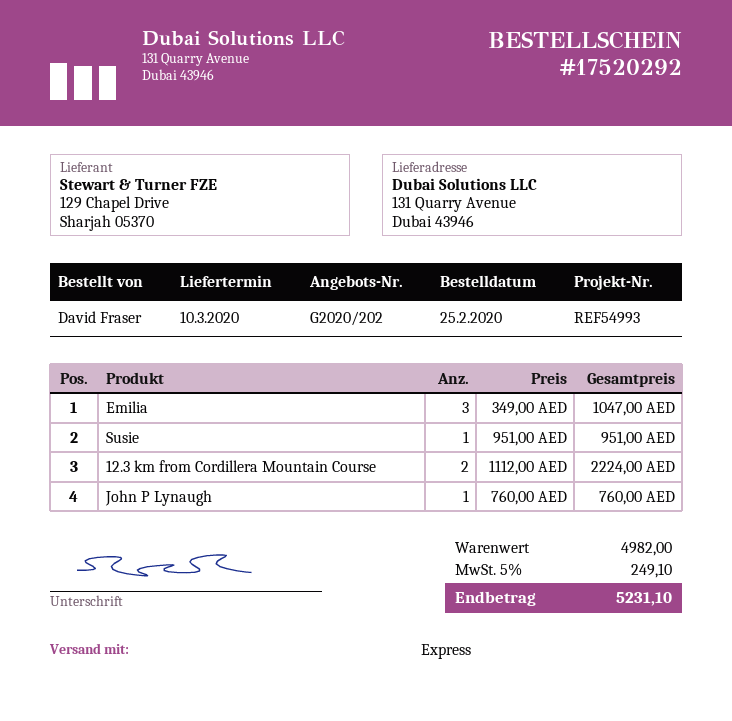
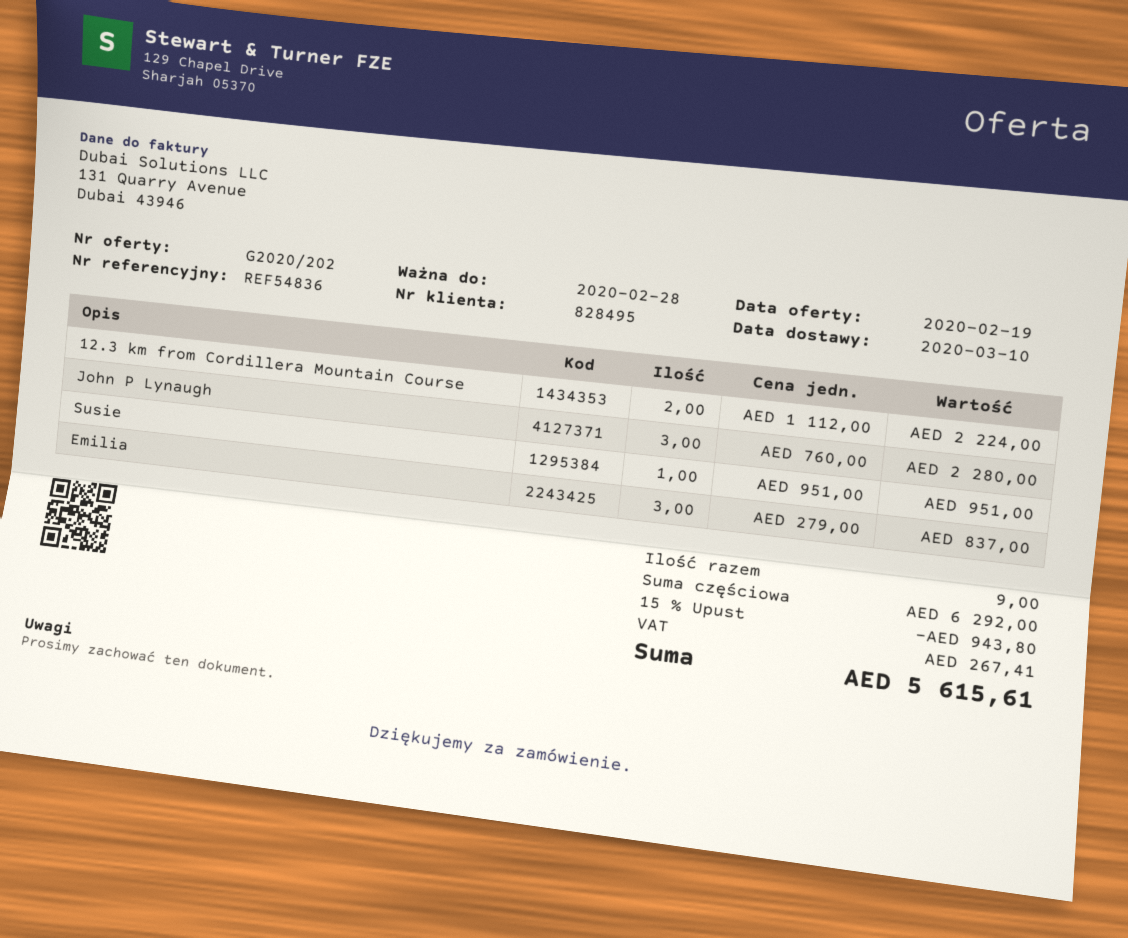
reference: REF54993 -> REF54836
Emilia: 3 x 349.00 = 1047.00 -> 3 x 279.00 = 837.00
John P Lynaugh: 1 x 760.00 = 760.00 -> 3 x 760.00 = 2280.00
subtotal: 4982.00 -> 6292.00
discount: none -> 15% = 943.80
tax: 249.10 -> 267.41
total: 5231.10 -> 5615.61

